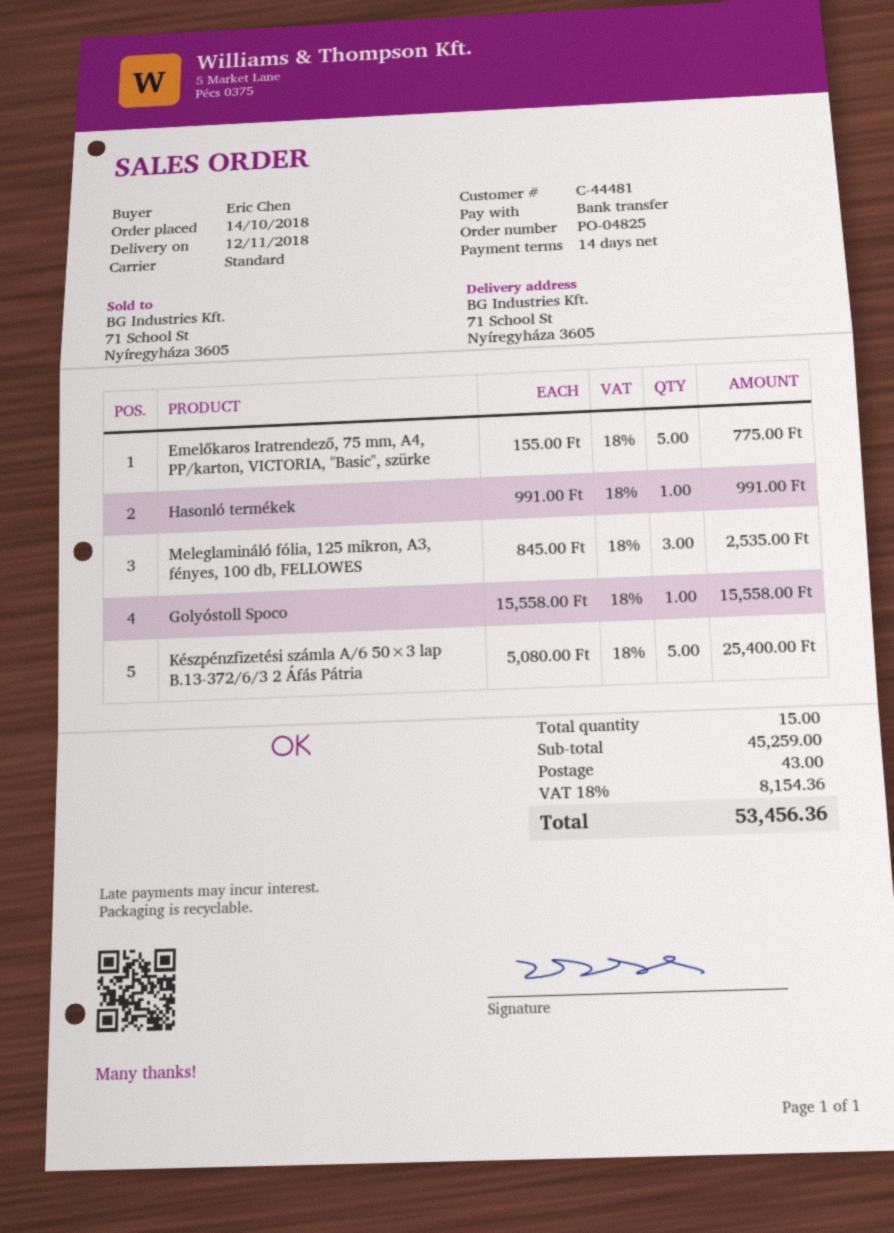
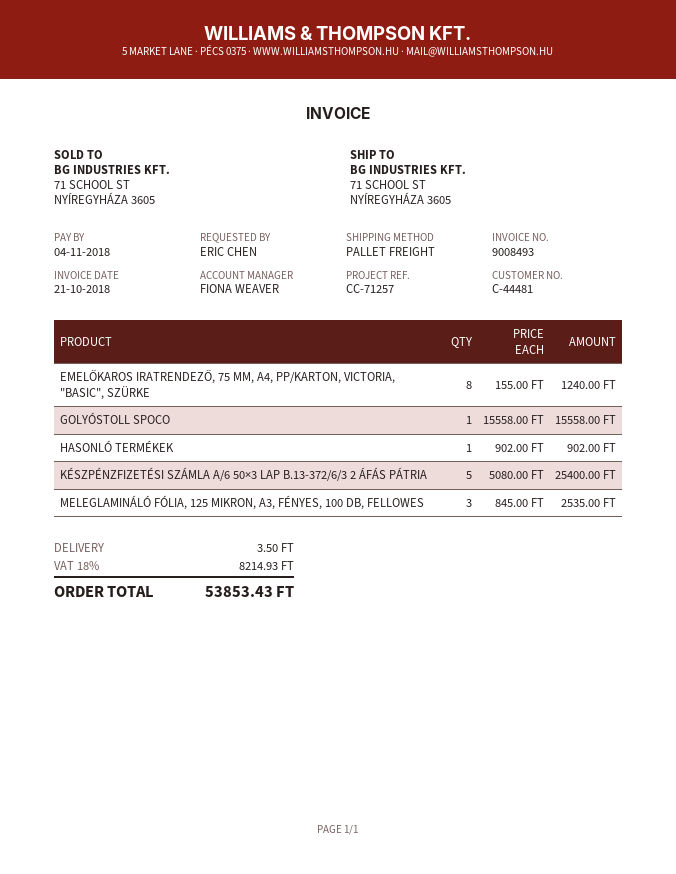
shipping method: standard -> pallet freight
Emelőkaros Iratrendező, 75 mm, A4, PP/karton, VICTORIA, "Basic", szürke: 5 x 155.00 = 775.00 -> 8 x 155.00 = 1240.00
Hasonló termékek: 1 x 991.00 = 991.00 -> 1 x 902.00 = 902.00
shipping: 43.00 -> 3.50
tax: 18% = 8154.36 -> 18% = 8214.93
total: 53456.36 -> 53853.43

